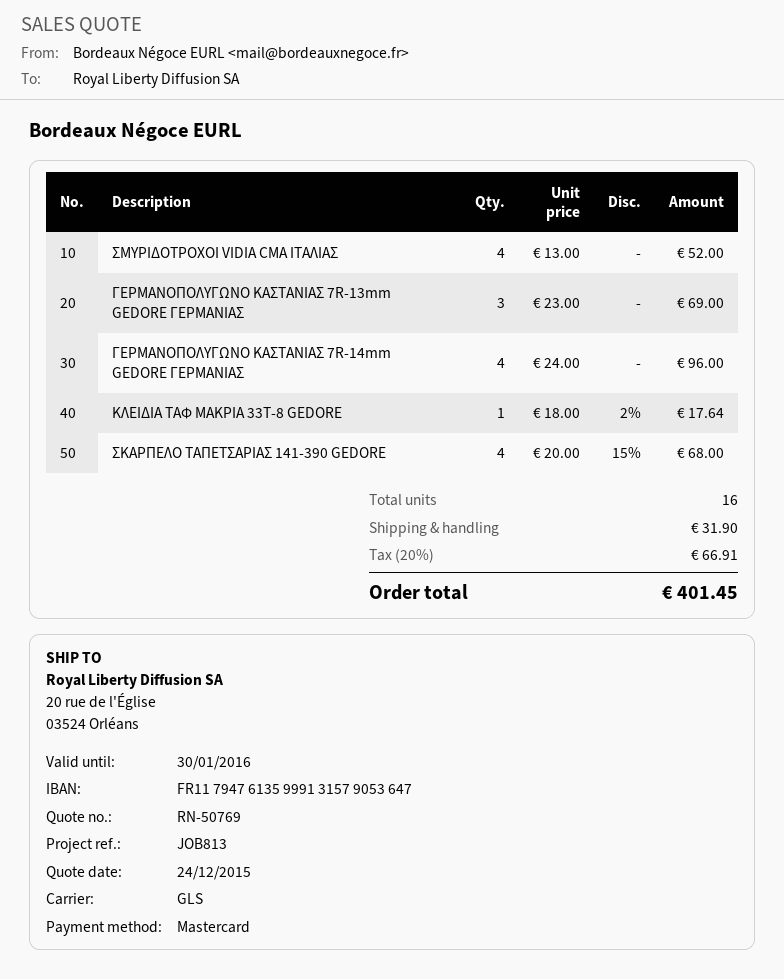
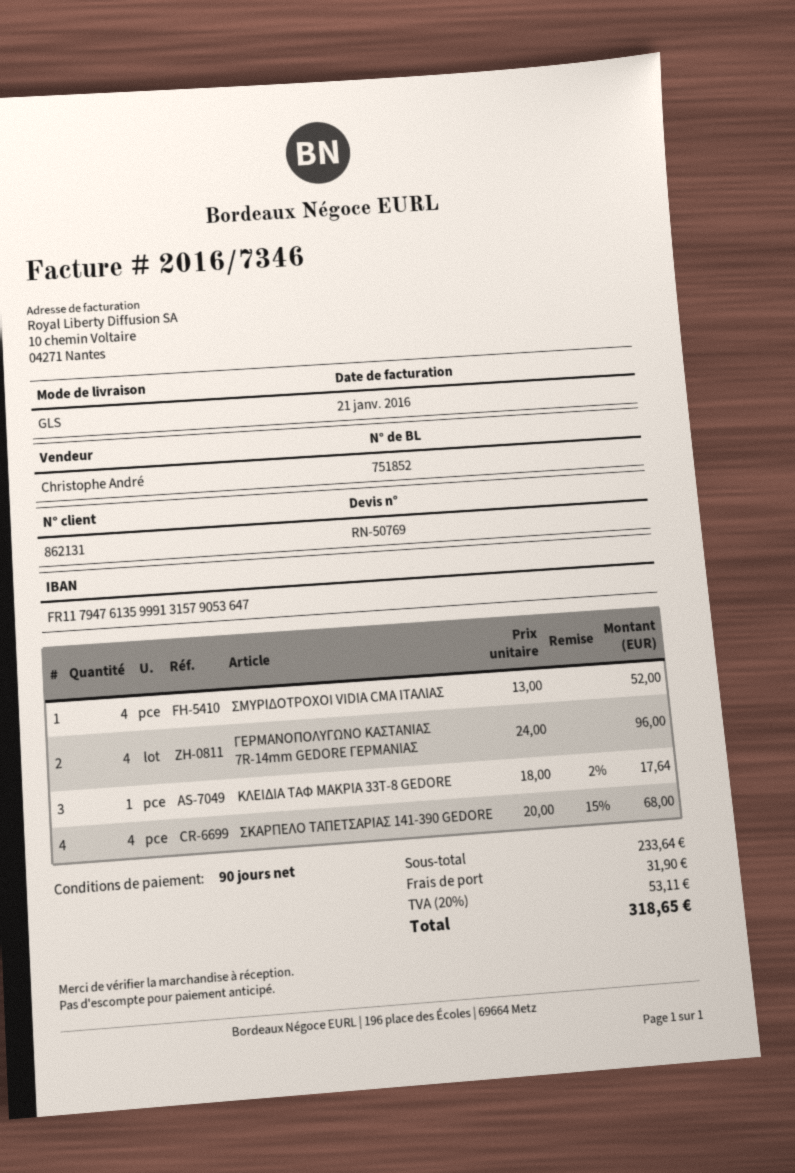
ΓΕΡΜΑΝOΠΟΛΥΓΩΝΟ ΚΑΣΤΑΝΙΑΣ 7R-13mm GEDORE ΓΕΡΜΑΝΙΑΣ: 3 x 23.00 = 69.00 -> none
tax: 20% = 66.91 -> 20% = 53.11
total: 401.45 -> 318.65

